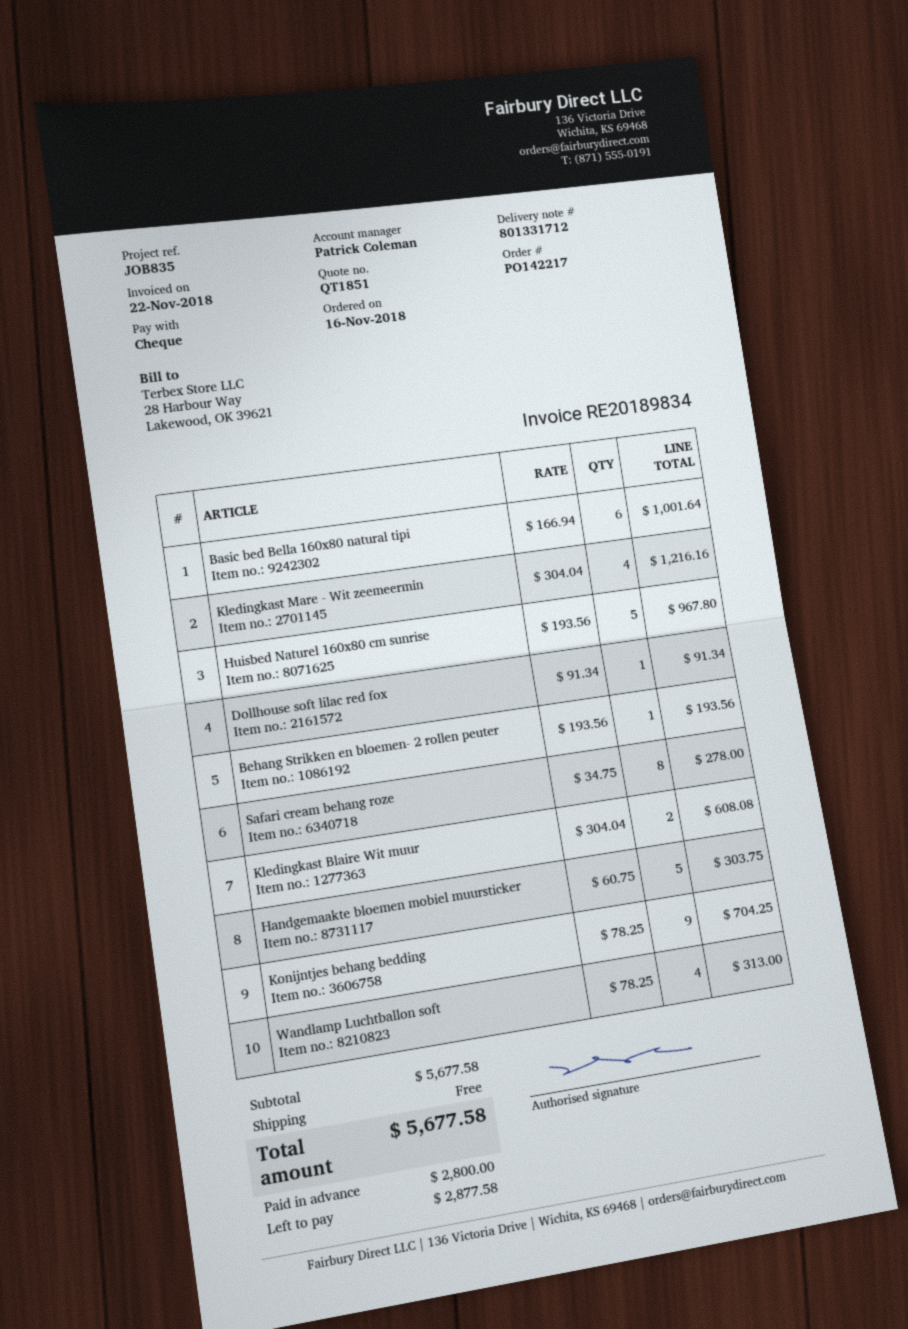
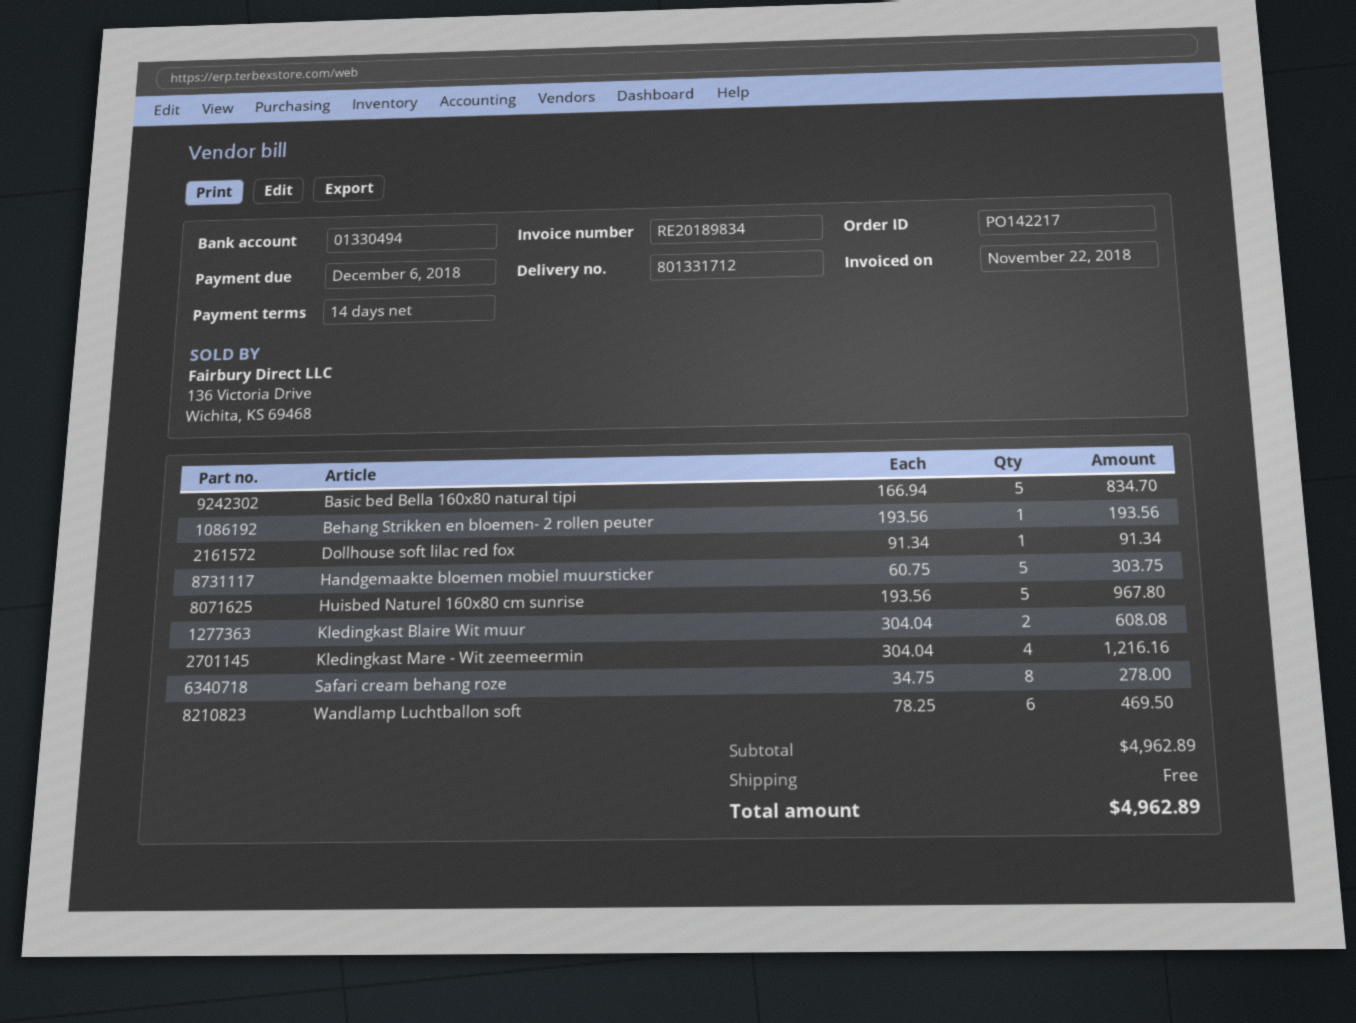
Basic bed Bella 160x80 natural tipi: 6 x 166.94 = 1001.64 -> 5 x 166.94 = 834.70
Konijntjes behang bedding: 9 x 78.25 = 704.25 -> none
Wandlamp Luchtballon soft: 4 x 78.25 = 313.00 -> 6 x 78.25 = 469.50
subtotal: 5677.58 -> 4962.89
total: 5677.58 -> 4962.89

